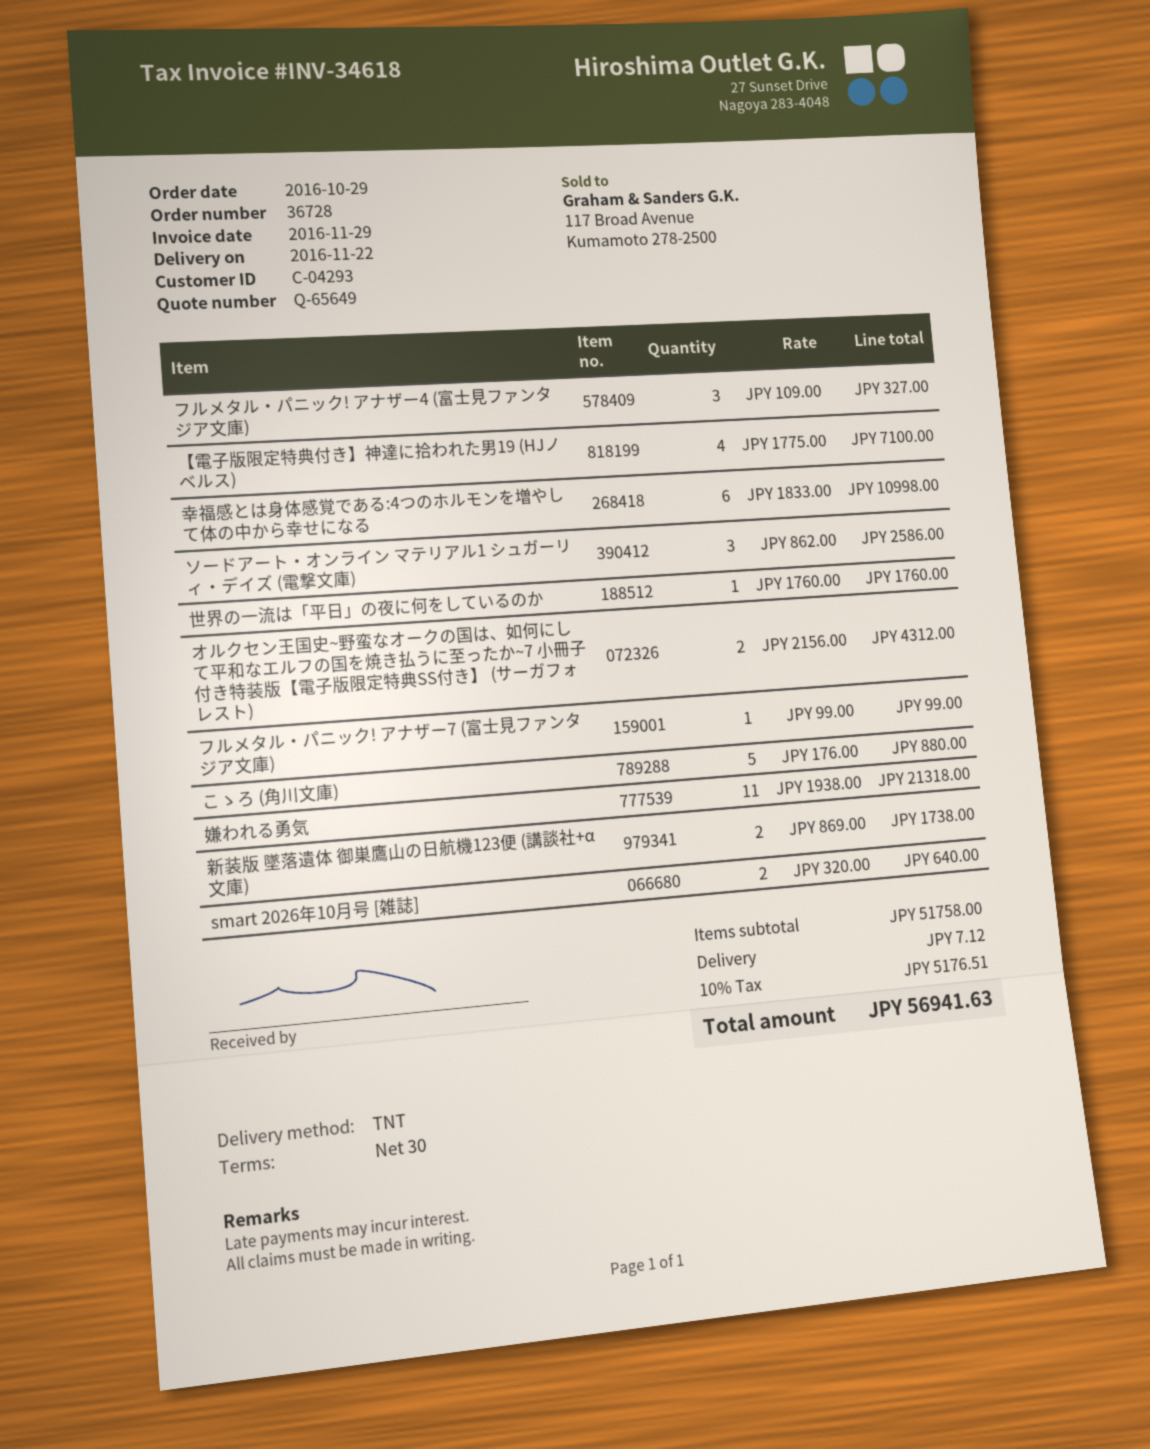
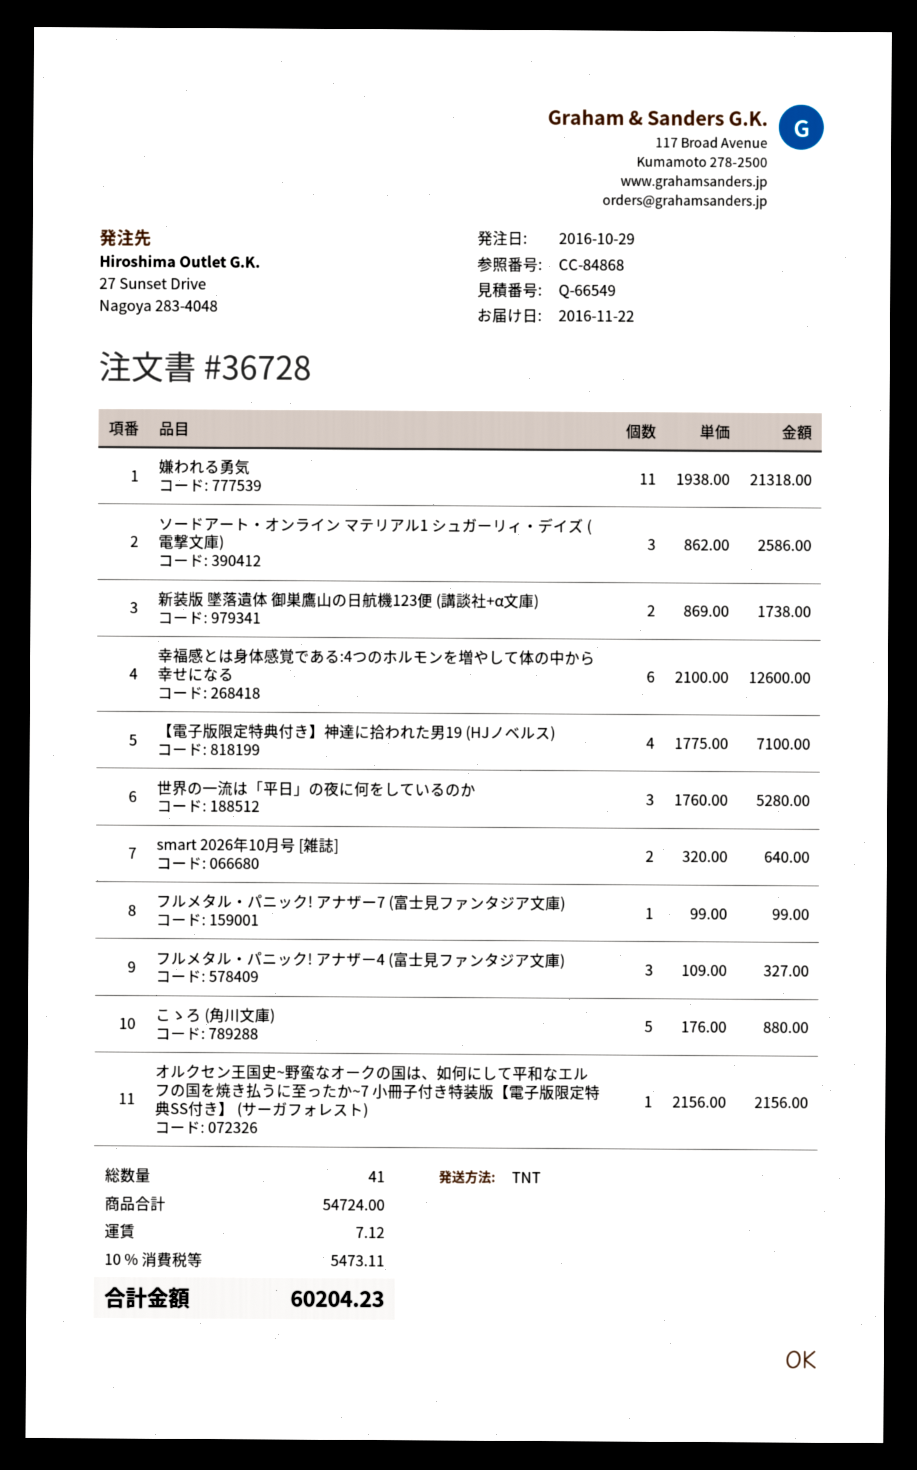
quote number: Q-65649 -> Q-66549
幸福感とは身体感覚である:4つのホルモンを増やして体の中から幸せになる: 6 x 1833.00 = 10998.00 -> 6 x 2100.00 = 12600.00
世界の一流は「平日」の夜に何をしているのか: 1 x 1760.00 = 1760.00 -> 3 x 1760.00 = 5280.00
オルクセン王国史~野蛮なオークの国は、如何にして平和なエルフの国を焼き払うに至ったか~7 小冊子付き特装版【電子版限定特典SS付き】 (サーガフォレスト): 2 x 2156.00 = 4312.00 -> 1 x 2156.00 = 2156.00
subtotal: 51758.00 -> 54724.00
tax: 10% = 5176.51 -> 10% = 5473.11
total: 56941.63 -> 60204.23

